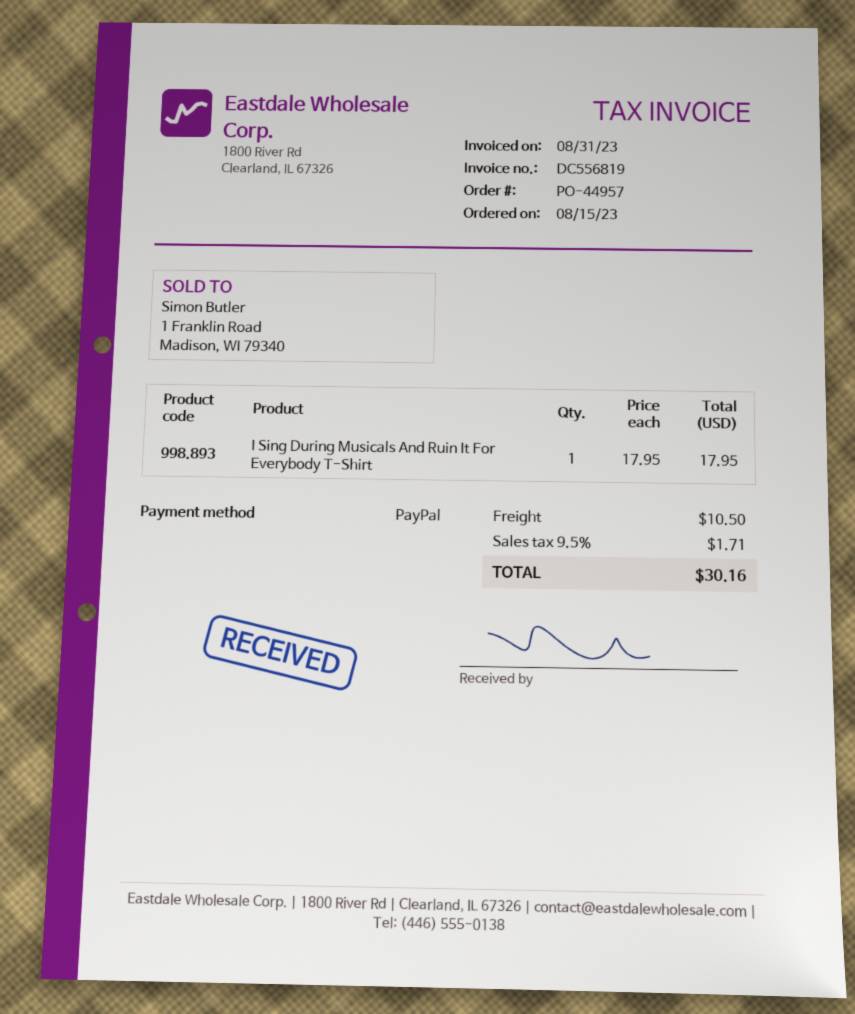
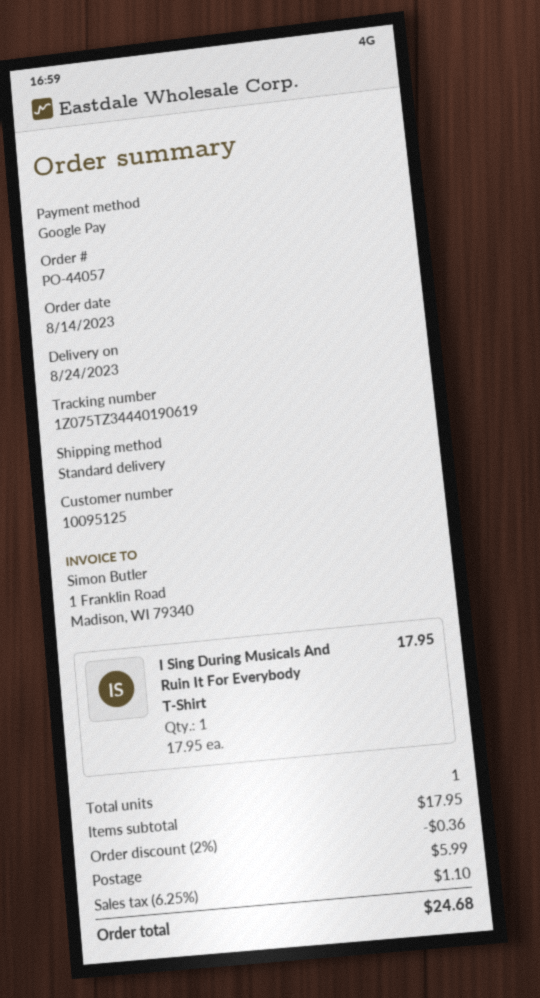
order number: PO-44957 -> PO-44057
order date: 2023-08-15 -> 2023-08-14
payment method: PayPal -> Google Pay
discount: none -> 2% = 0.36
shipping: 10.50 -> 5.99
tax: 9.5% = 1.71 -> 6.25% = 1.10
total: 30.16 -> 24.68

